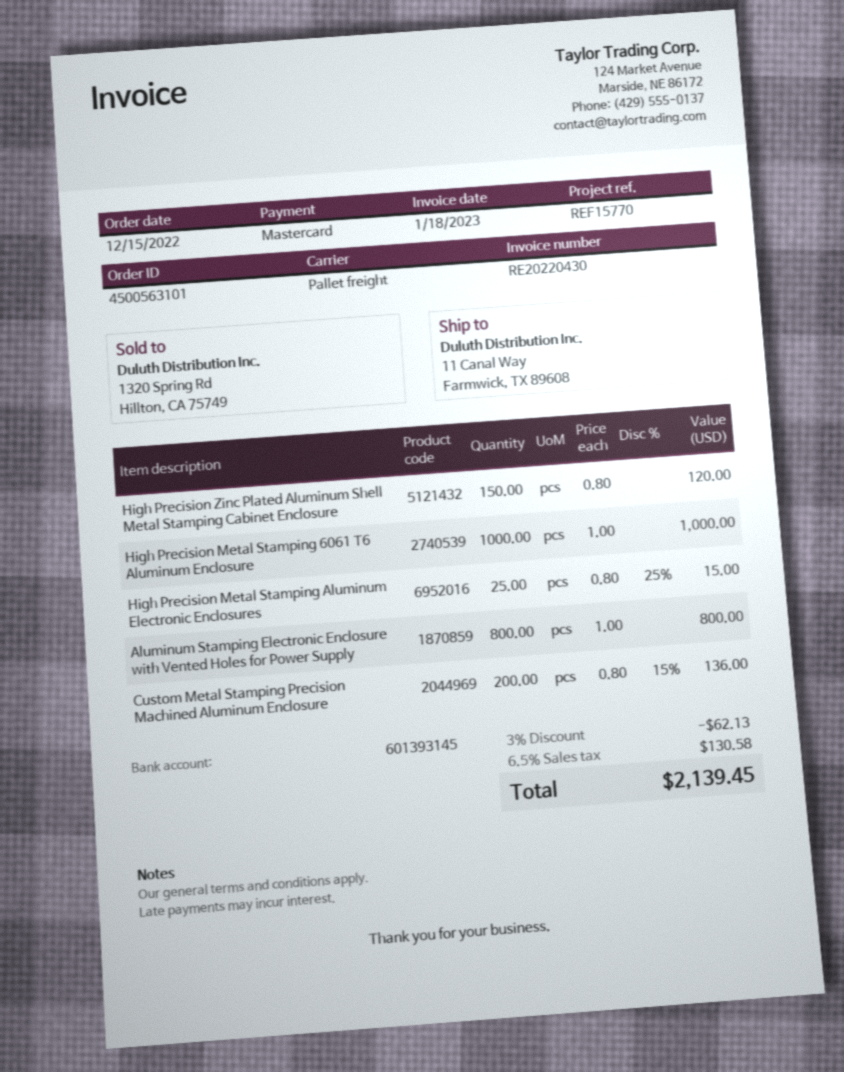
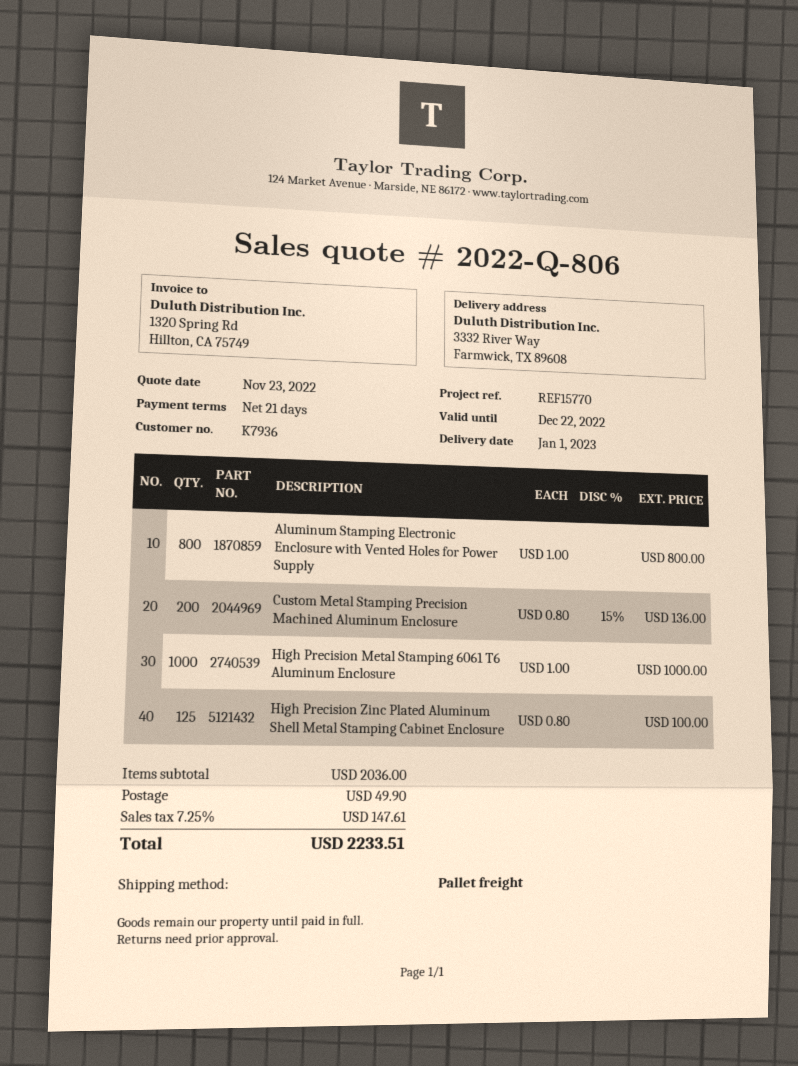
ship to: 11 Canal Way, Farmwick, TX 89608 -> 3332 River Way, Farmwick, TX 89608
High Precision Zinc Plated Aluminum Shell Metal Stamping Cabinet Enclosure: 150 x 0.80 = 120.00 -> 125 x 0.80 = 100.00
High Precision Metal Stamping Aluminum Electronic Enclosures: 25 x 0.80 - 25% = 15.00 -> none
discount: 3% = 62.13 -> none
shipping: none -> 49.90
tax: 6.5% = 130.58 -> 7.25% = 147.61
total: 2139.45 -> 2233.51

